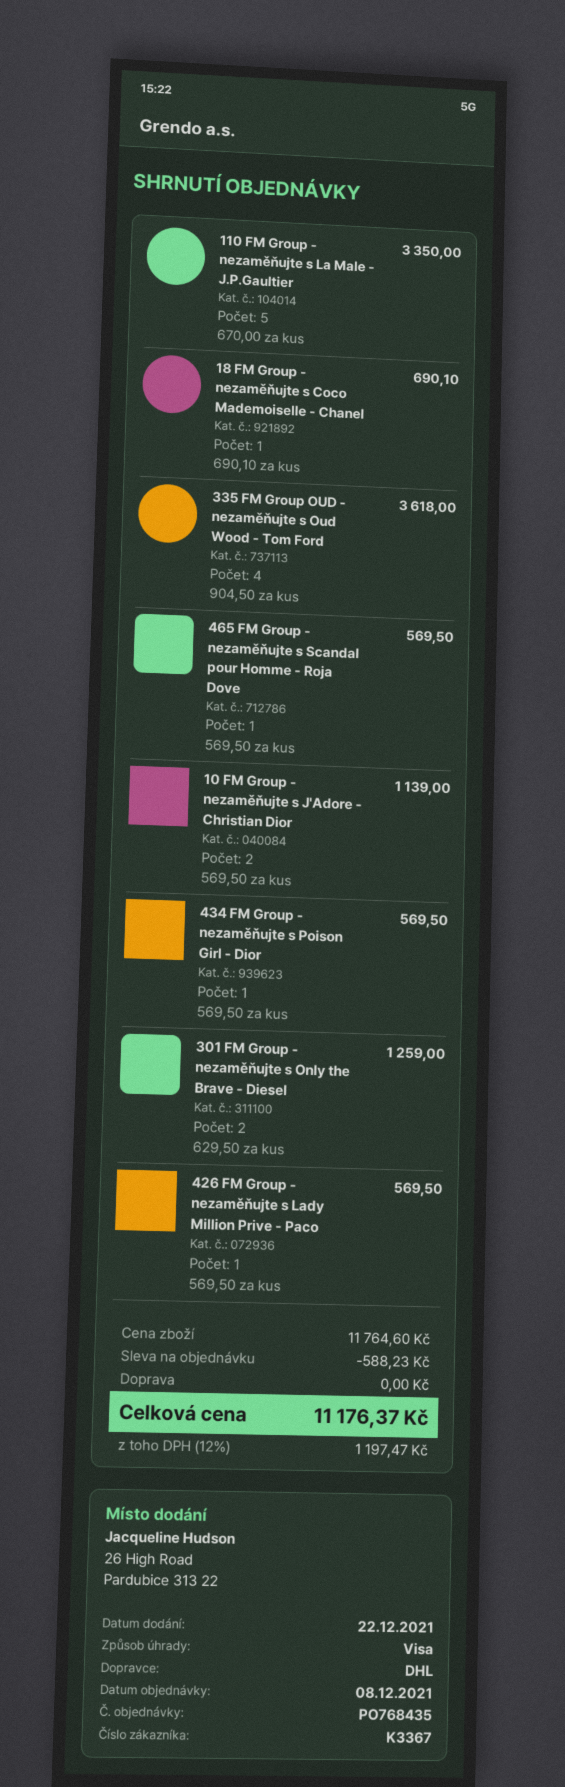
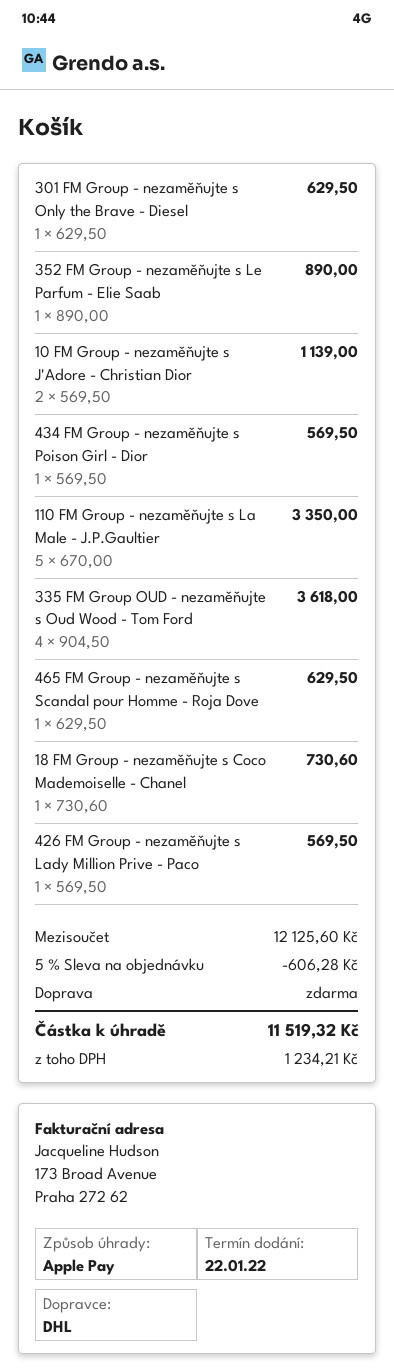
delivery date: 2021-12-22 -> 2022-01-22
payment method: Visa -> Apple Pay
18 FM Group - nezaměňujte s Coco Mademoiselle - Chanel: 1 x 690.10 = 690.10 -> 1 x 730.60 = 730.60
465 FM Group - nezaměňujte s Scandal pour Homme - Roja Dove: 1 x 569.50 = 569.50 -> 1 x 629.50 = 629.50
301 FM Group - nezaměňujte s Only the Brave - Diesel: 2 x 629.50 = 1259.00 -> 1 x 629.50 = 629.50
352 FM Group - nezaměňujte s Le Parfum - Elie Saab: none -> 1 x 890.00 = 890.00
subtotal: 11764.60 -> 12125.60
discount: 588.23 -> 606.28
tax: 1197.47 -> 1234.21
total: 11176.37 -> 11519.32

